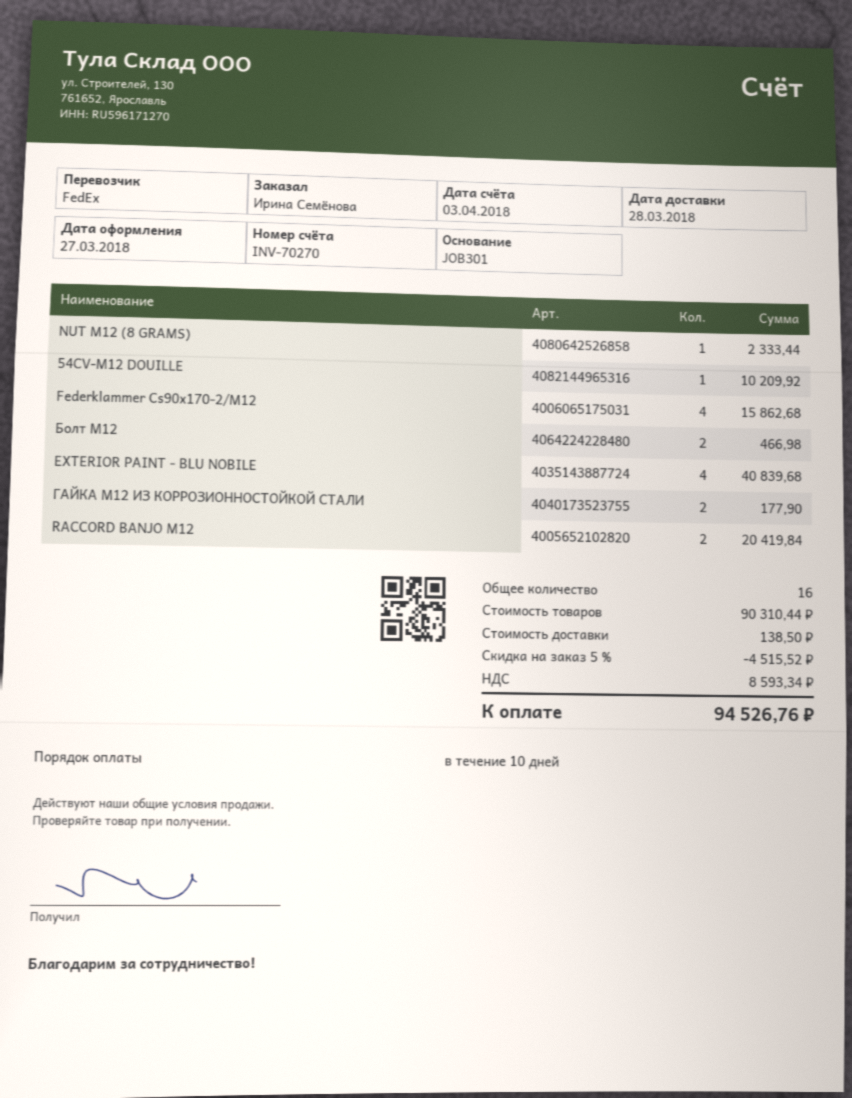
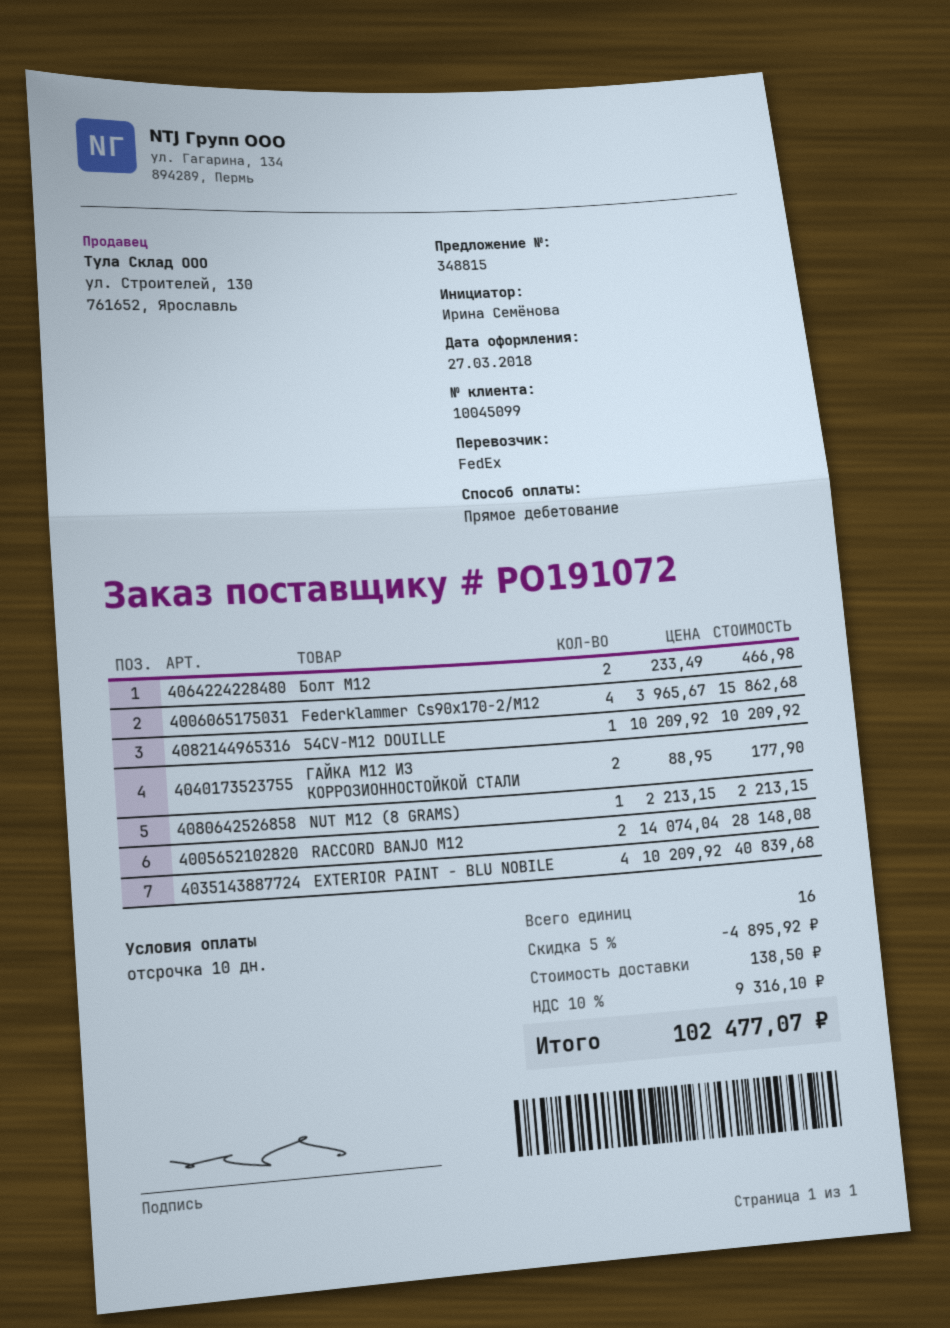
NUT M12 (8 GRAMS): 1 for 2333.44 -> 1 for 2213.15
RACCORD BANJO M12: 2 for 20419.84 -> 2 for 28148.08
discount: 5% = 4515.52 -> 5% = 4895.92
tax: 8593.34 -> 9316.10
total: 94526.76 -> 102477.07

